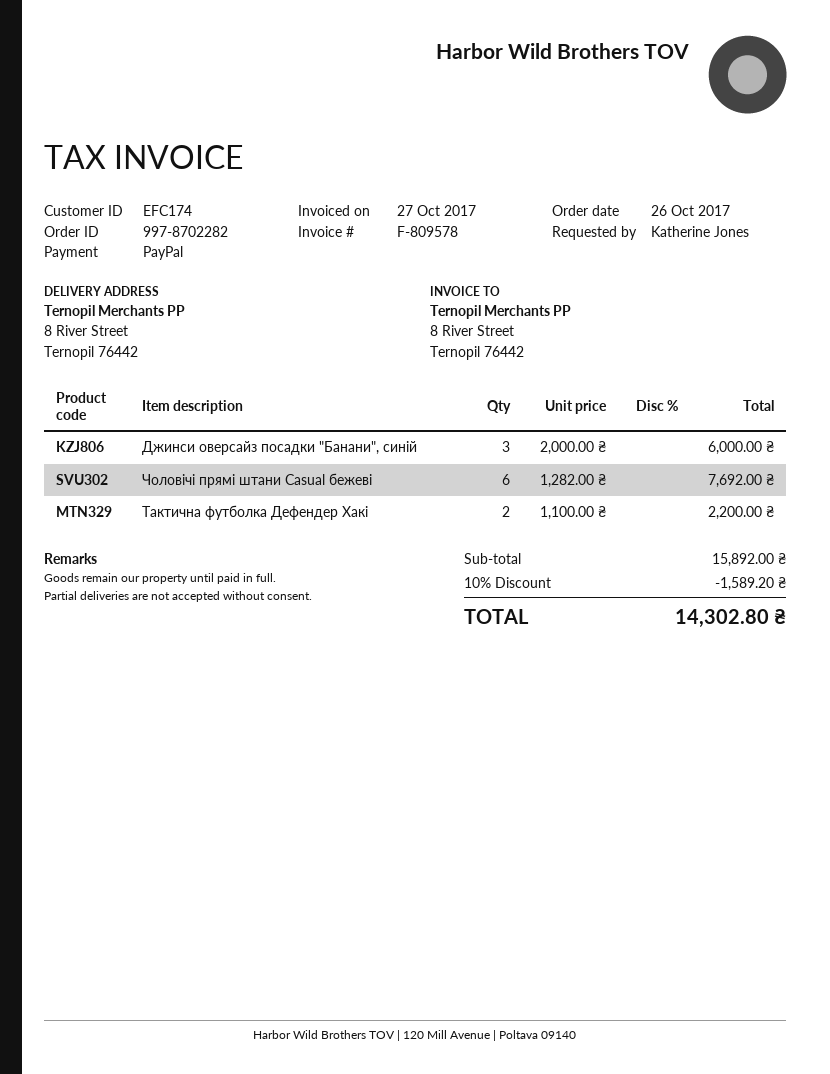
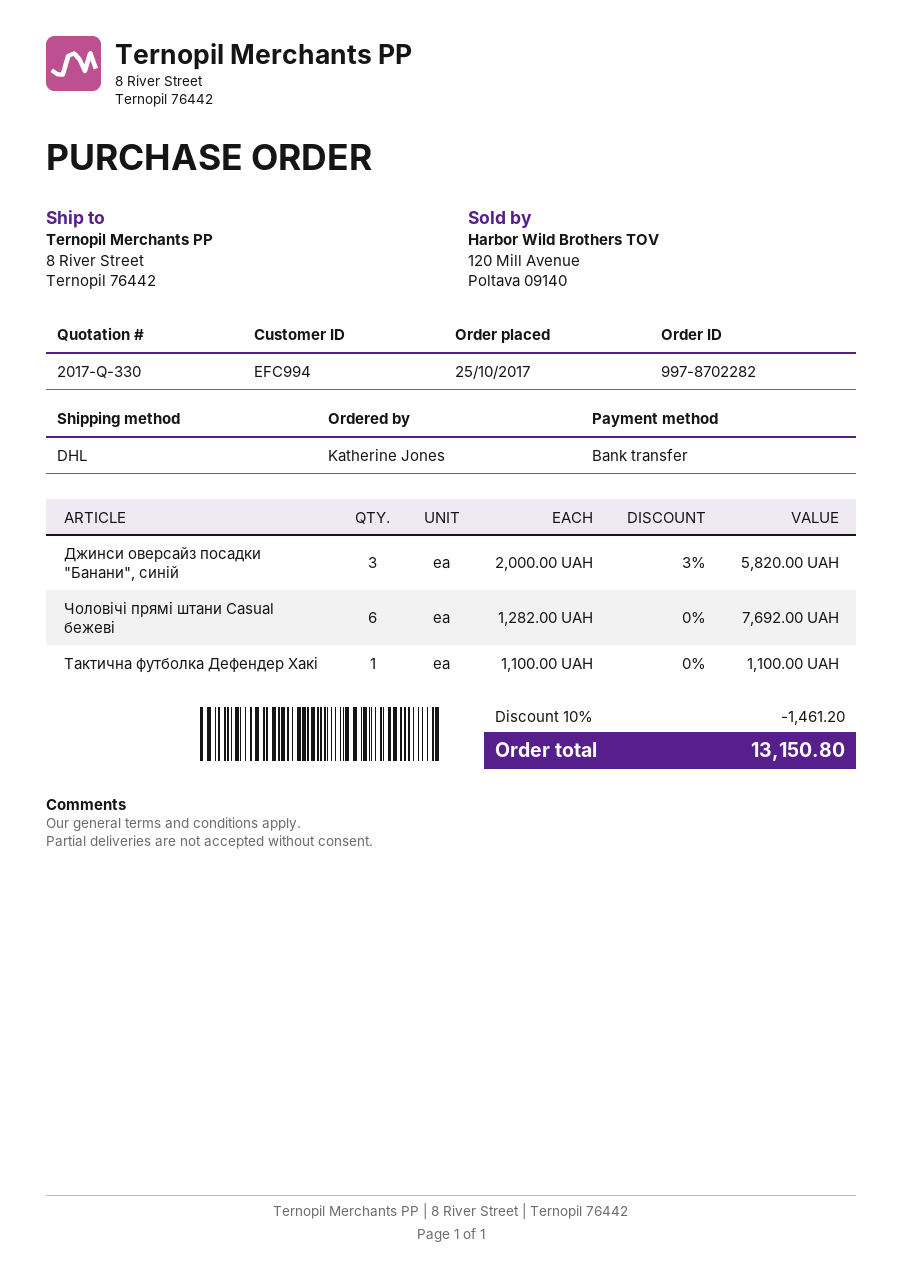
order date: 2017-10-26 -> 2017-10-25
customer number: EFC174 -> EFC994
payment method: PayPal -> bank transfer
Джинси оверсайз посадки "Банани", синій: 3 x 2000.00 = 6000.00 -> 3 x 2000.00 - 3% = 5820.00
Тактична футболка Дефендер Хакі: 2 x 1100.00 = 2200.00 -> 1 x 1100.00 = 1100.00
discount: 10% = 1589.20 -> 10% = 1461.20
total: 14302.80 -> 13150.80

